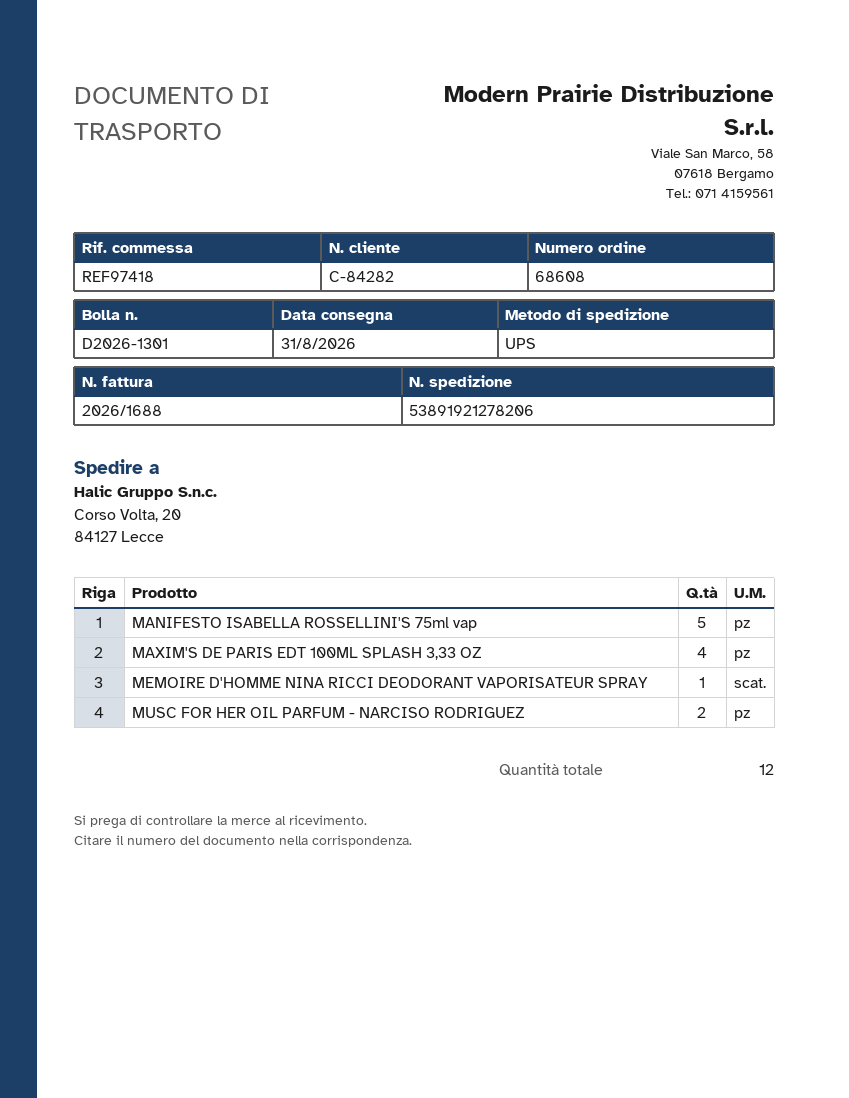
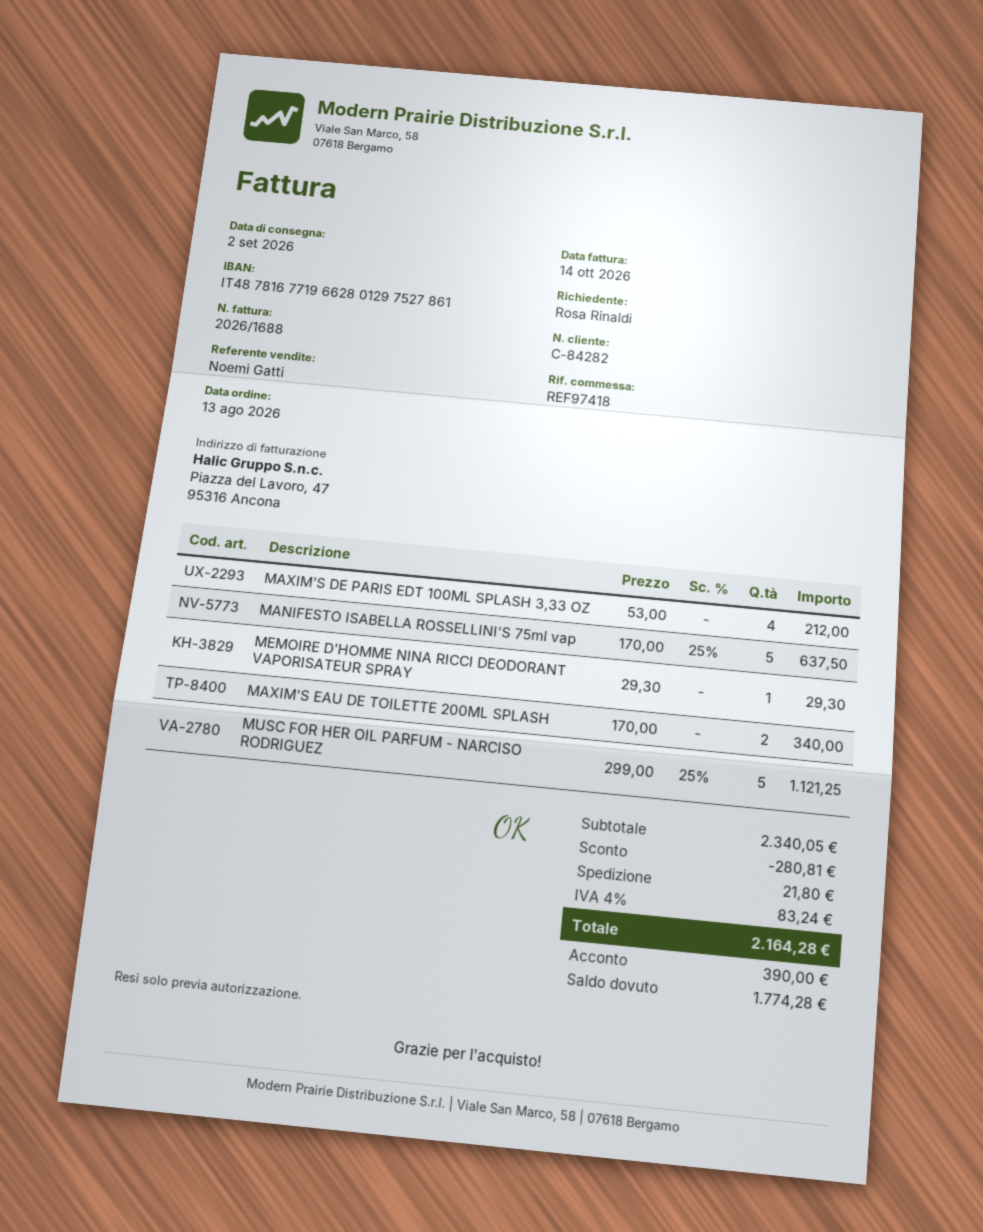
delivery date: 2026-08-31 -> 2026-09-02
MUSC FOR HER OIL PARFUM - NARCISO RODRIGUEZ: 2 -> 5
MAXIM'S EAU DE TOILETTE 200ML SPLASH: none -> 2

